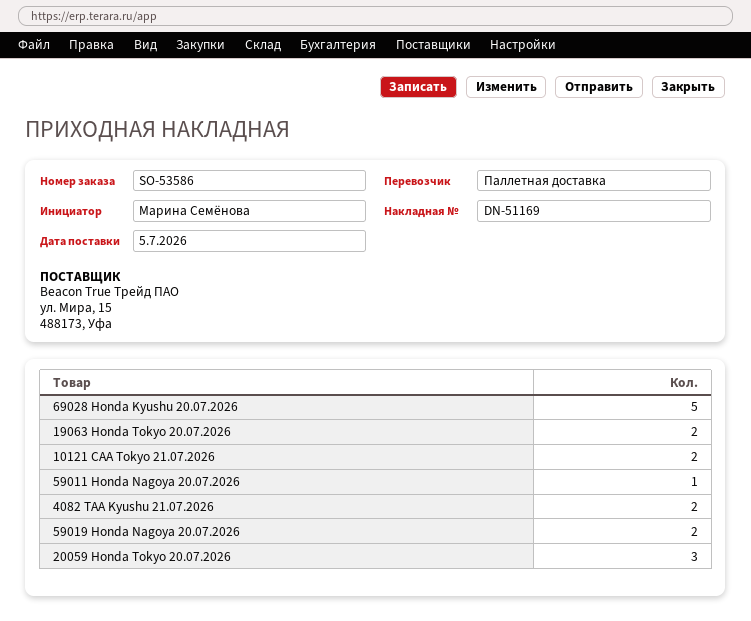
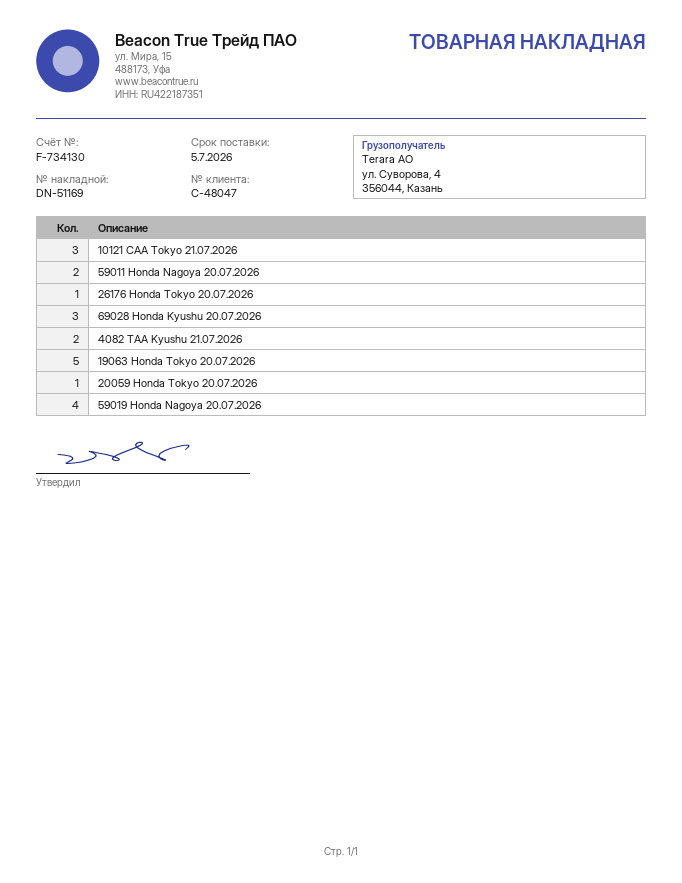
69028 Honda Kyushu 20.07.2026: 5 -> 3
19063 Honda Tokyo 20.07.2026: 2 -> 5
10121 CAA Tokyo 21.07.2026: 2 -> 3
59011 Honda Nagoya 20.07.2026: 1 -> 2
59019 Honda Nagoya 20.07.2026: 2 -> 4
20059 Honda Tokyo 20.07.2026: 3 -> 1
26176 Honda Tokyo 20.07.2026: none -> 1

